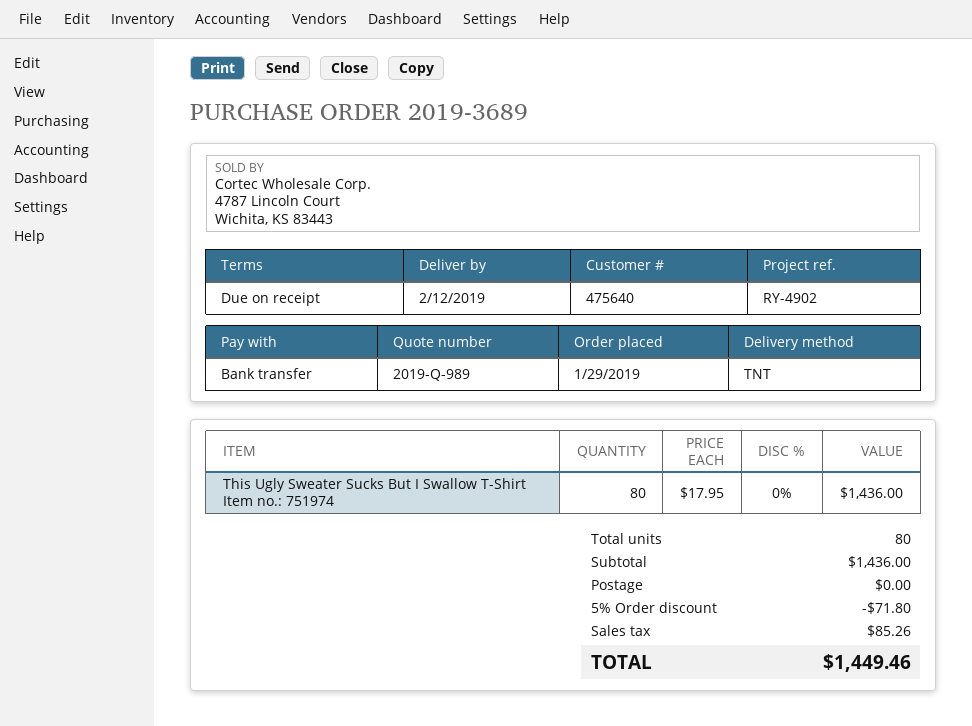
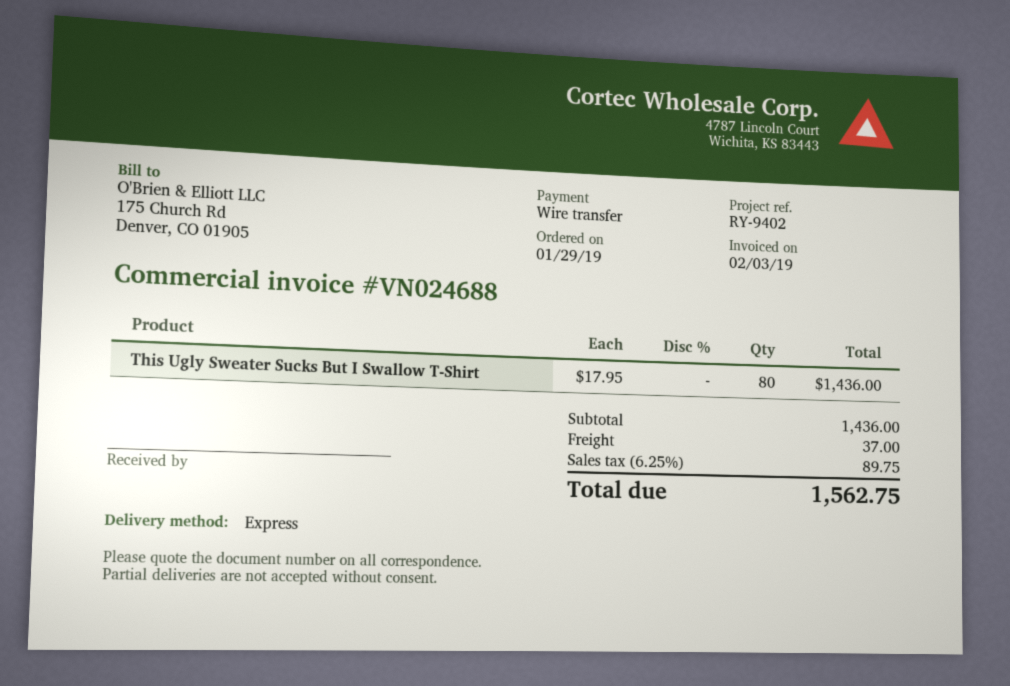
reference: RY-4902 -> RY-9402
shipping method: TNT -> express
discount: 5% = 71.80 -> none
shipping: 0.00 -> 37.00
tax: 85.26 -> 89.75
total: 1449.46 -> 1562.75

